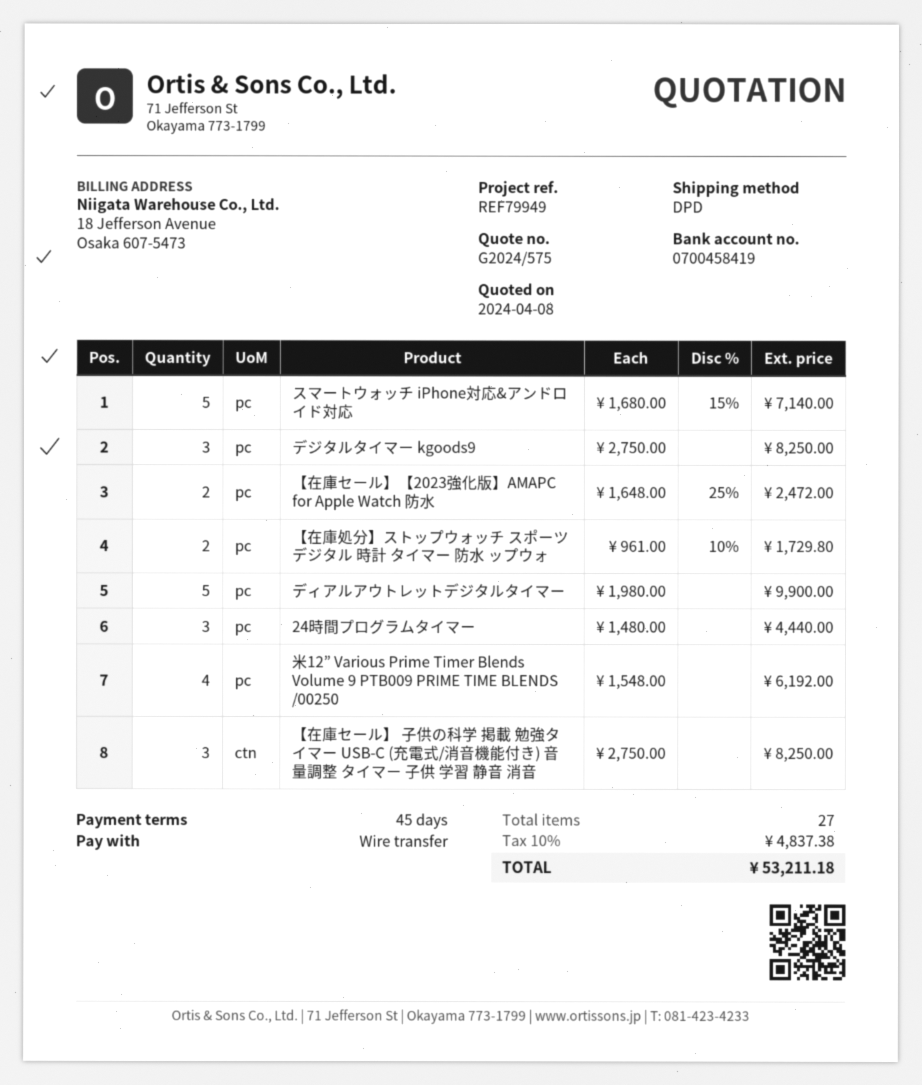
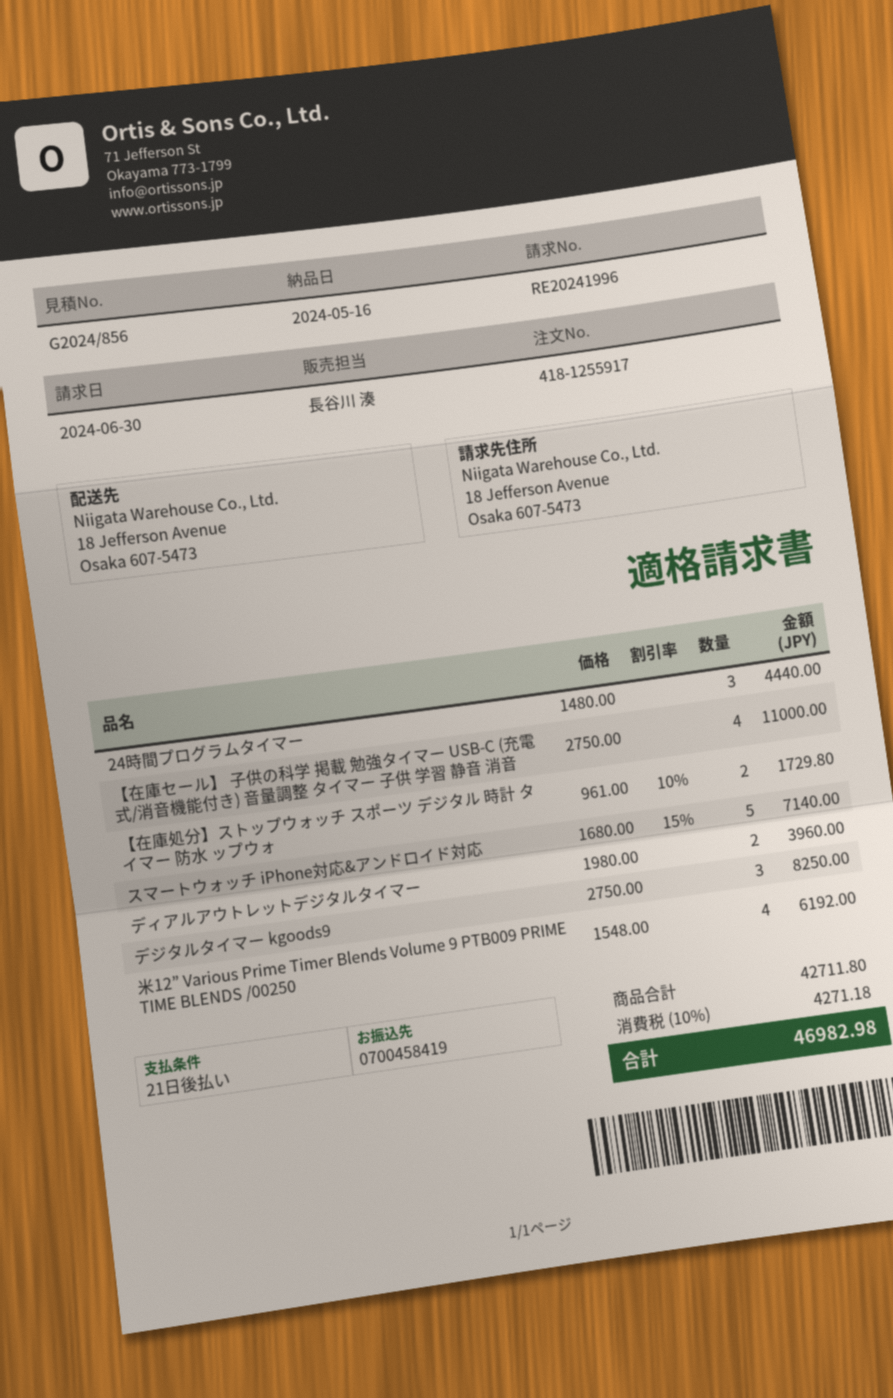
quote number: G2024/575 -> G2024/856
payment terms: 45 days -> 21 days
【在庫セール】【2023強化版】AMAPC for Apple Watch 防水: 2 x 1648.00 - 25% = 2472.00 -> none
ディアルアウトレットデジタルタイマー: 5 x 1980.00 = 9900.00 -> 2 x 1980.00 = 3960.00
【在庫セール】 子供の科学 掲載 勉強タイマー USB-C (充電式/消音機能付き) 音量調整 タイマー 子供 学習 静音 消音: 3 x 2750.00 = 8250.00 -> 4 x 2750.00 = 11000.00
tax: 10% = 4837.38 -> 10% = 4271.18
total: 53211.18 -> 46982.98

